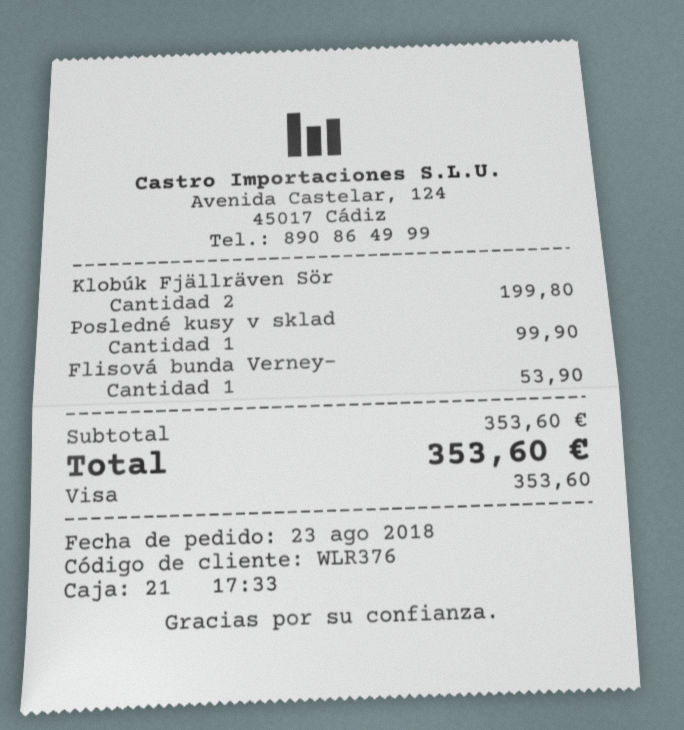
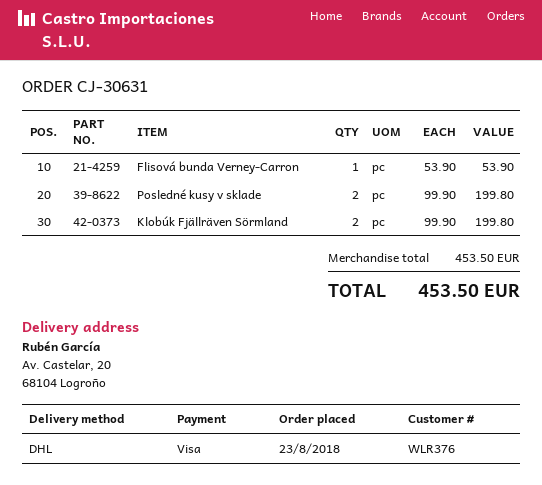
Posledné kusy v sklad: 1 for 99.90 -> 2 for 199.80
subtotal: 353.60 -> 453.50
total: 353.60 -> 453.50

